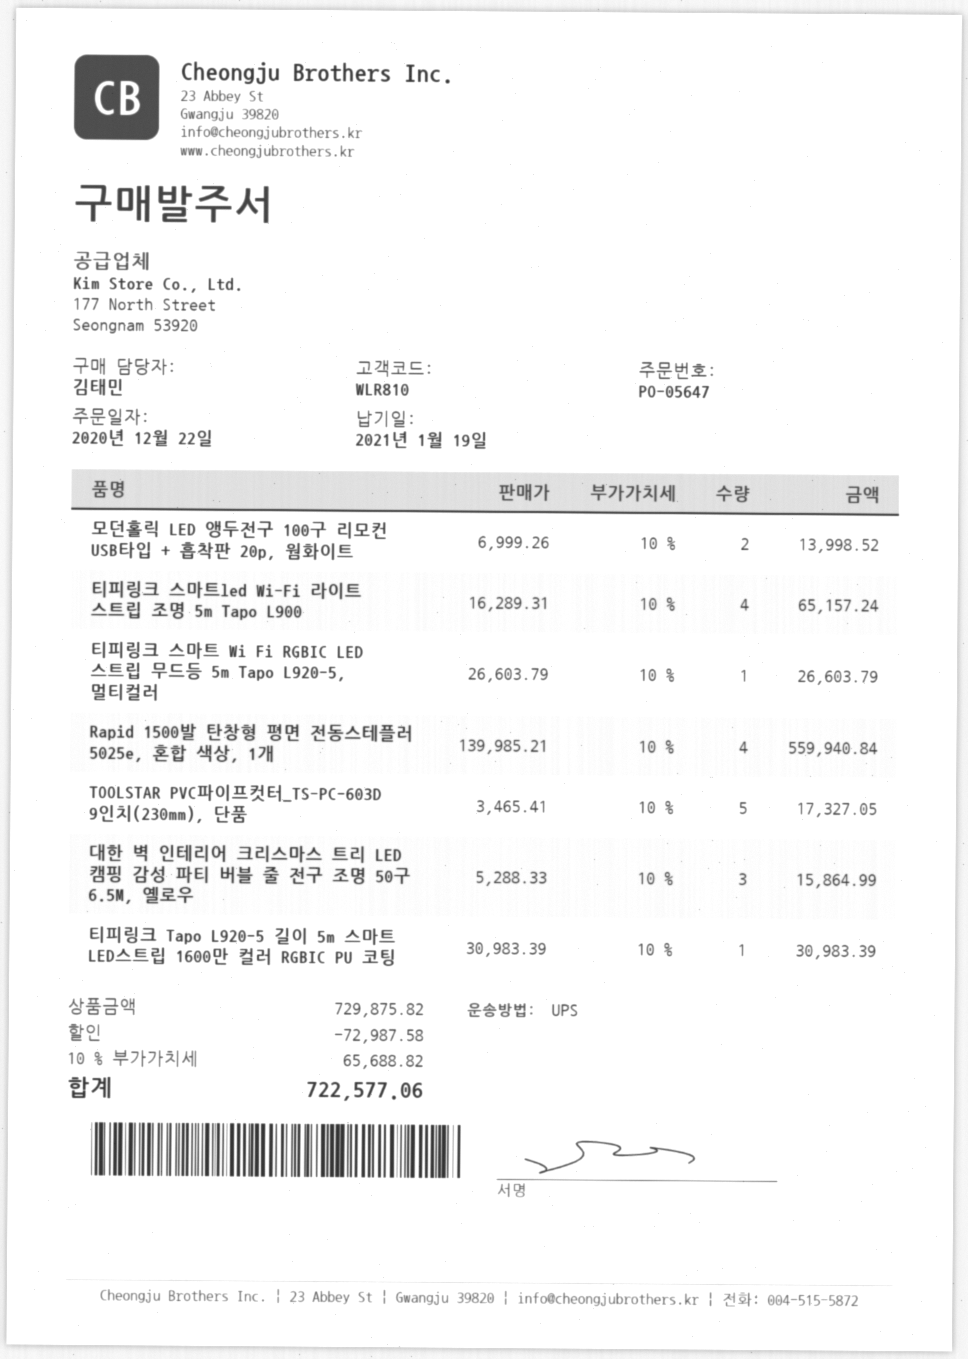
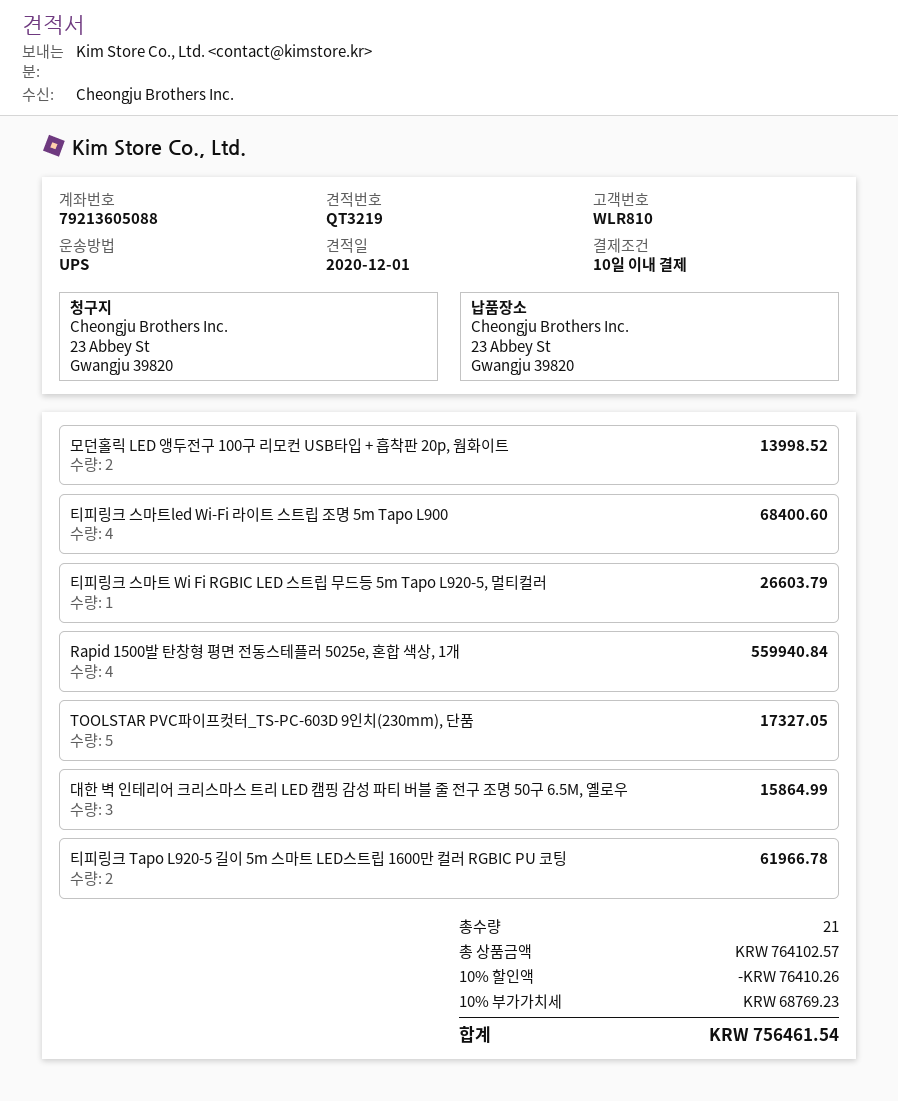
티피링크 스마트led Wi-Fi 라이트 스트립 조명 5m Tapo L900: 4 for 65157.24 -> 4 for 68400.60
티피링크 Tapo L920-5 길이 5m 스마트 LED스트립 1600만 컬러 RGBIC PU 코팅: 1 for 30983.39 -> 2 for 61966.78
subtotal: 729875.82 -> 764102.57
discount: 72987.58 -> 76410.26
tax: 10% = 65688.82 -> 10% = 68769.23
total: 722577.06 -> 756461.54

